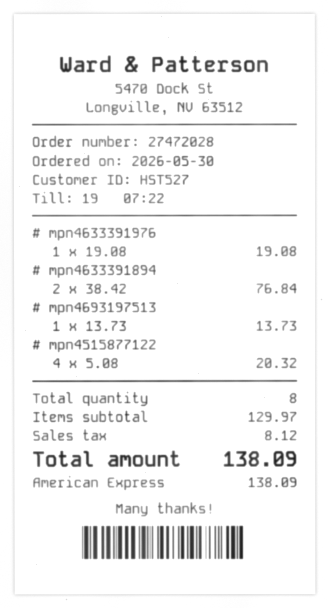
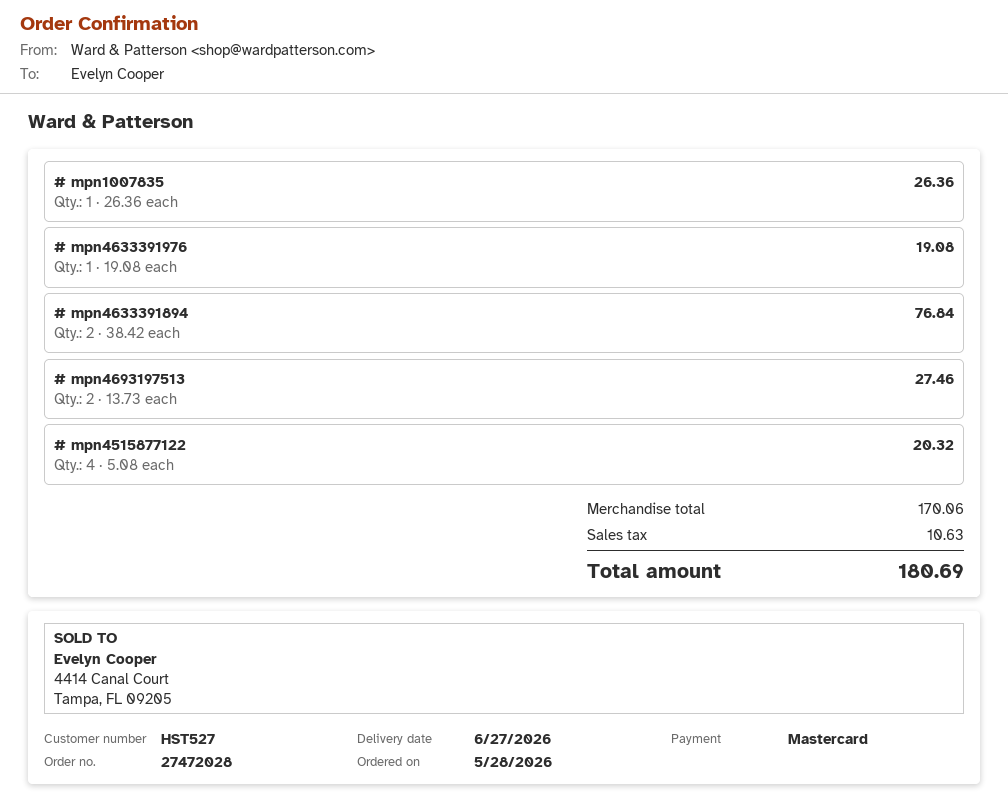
order date: 2026-05-30 -> 2026-05-28
payment method: American Express -> Mastercard
# mpn4693197513: 1 x 13.73 = 13.73 -> 2 x 13.73 = 27.46
# mpn1007835: none -> 1 x 26.36 = 26.36
subtotal: 129.97 -> 170.06
tax: 8.12 -> 10.63
total: 138.09 -> 180.69

